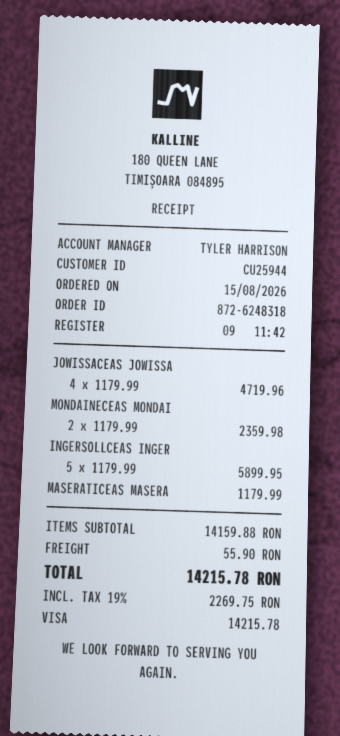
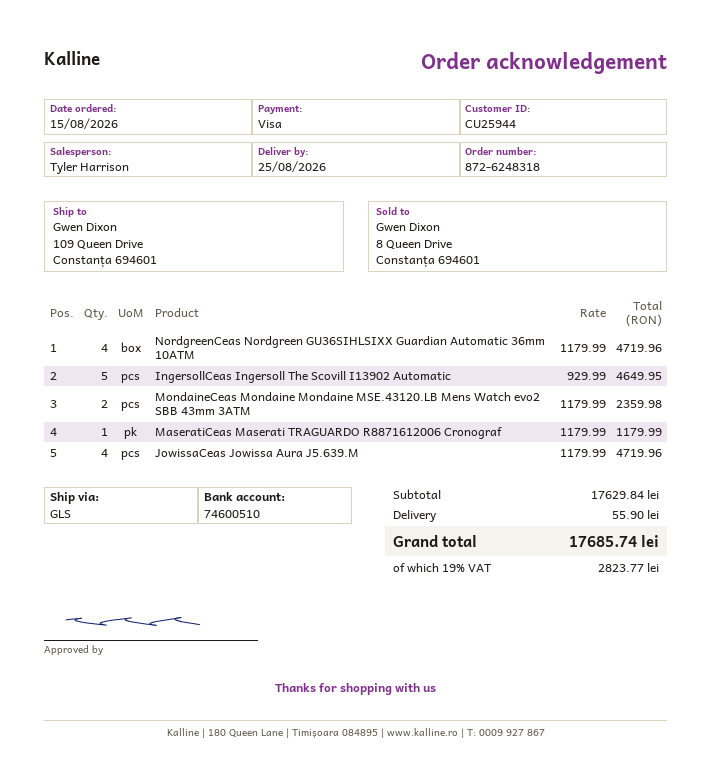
INGERSOLLCEAS INGER: 5 x 1179.99 = 5899.95 -> 5 x 929.99 = 4649.95
NordgreenCeas Nordgreen GU36SIHLSIXX Guardian Automatic 36mm 10ATM: none -> 4 x 1179.99 = 4719.96
subtotal: 14159.88 -> 17629.84
tax: 19% = 2269.75 -> 19% = 2823.77
total: 14215.78 -> 17685.74

